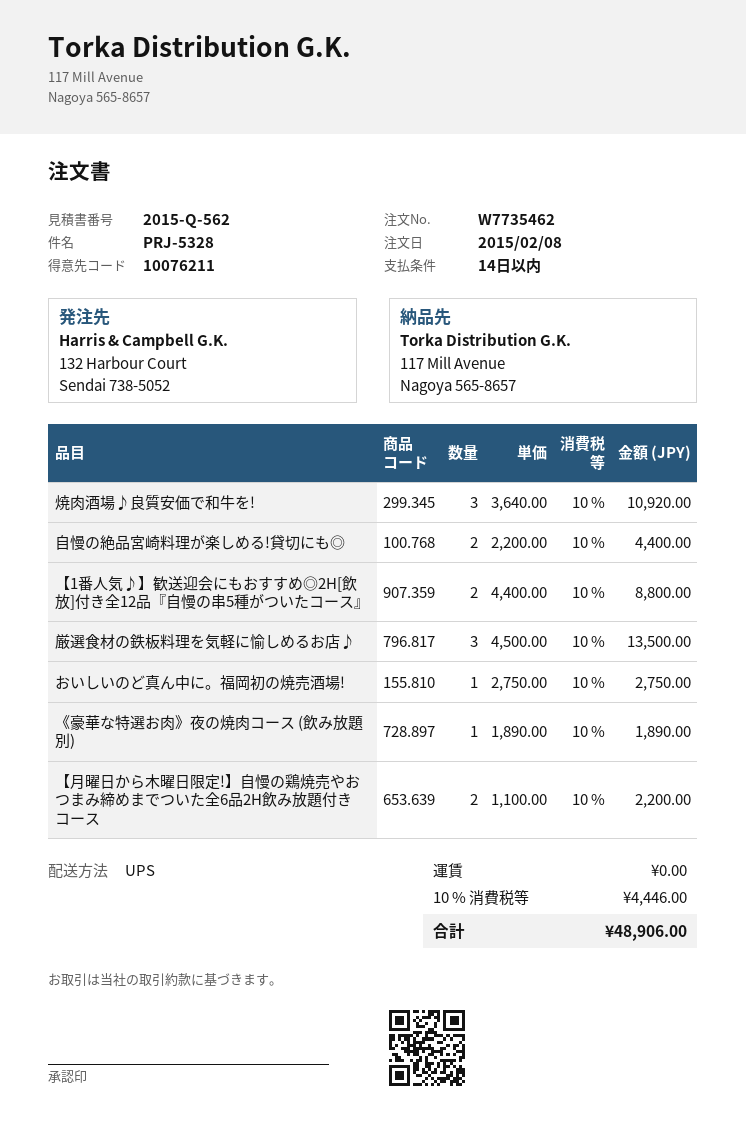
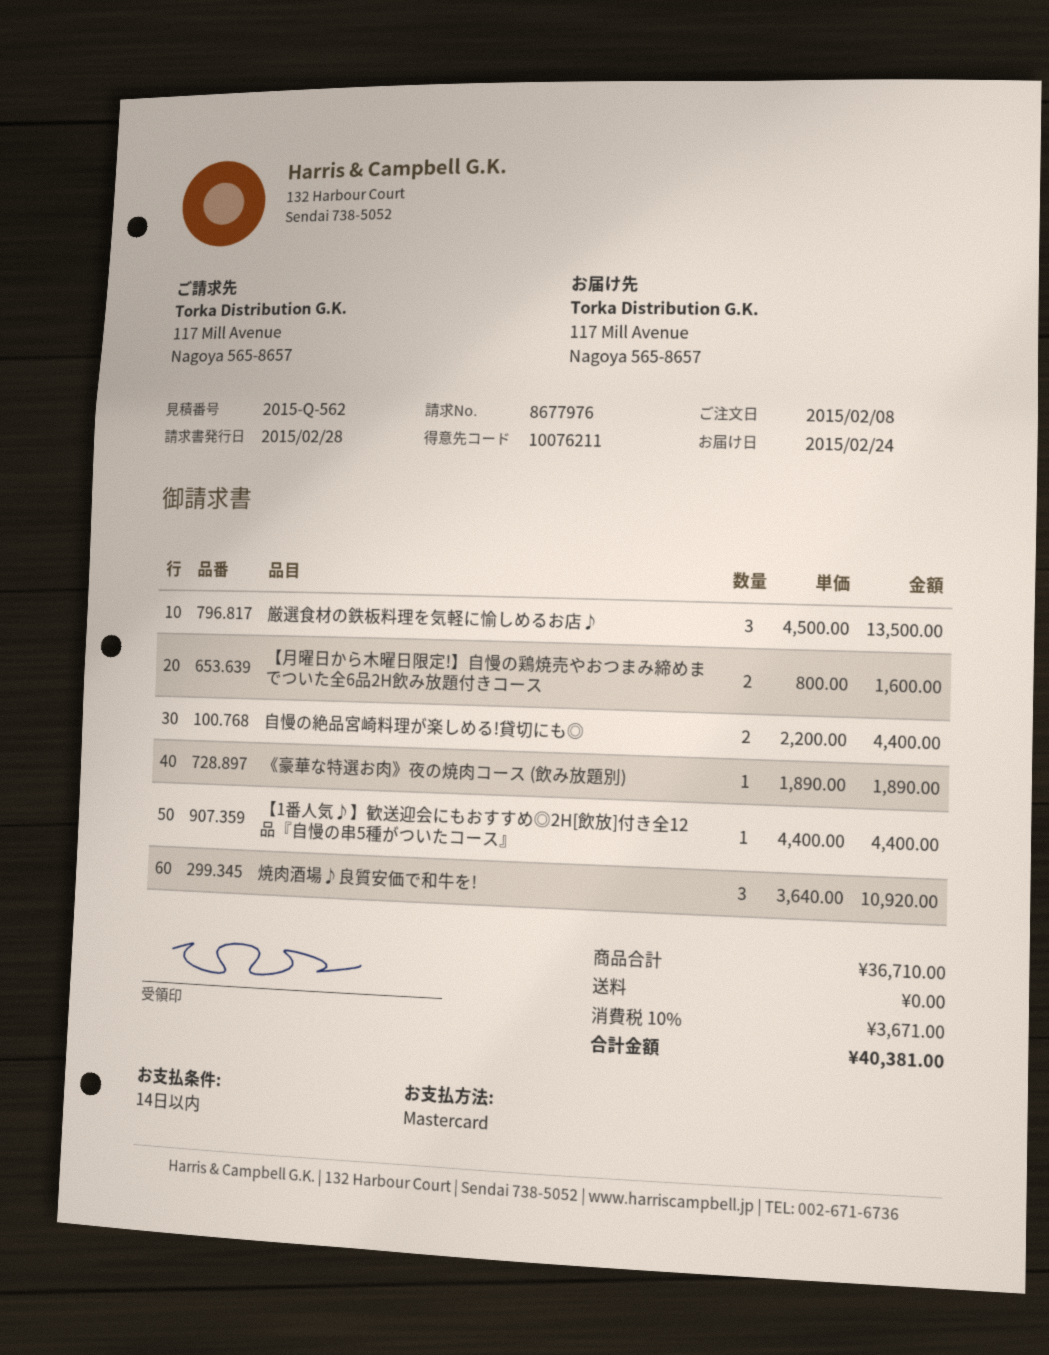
【1番人気♪】歓送迎会にもおすすめ◎2H[飲放]付き全12品『自慢の串5種がついたコース』: 2 x 4400.00 = 8800.00 -> 1 x 4400.00 = 4400.00
おいしいのど真ん中に。福岡初の焼売酒場!: 1 x 2750.00 = 2750.00 -> none
【月曜日から木曜日限定!】自慢の鶏焼売やおつまみ締めまでついた全6品2H飲み放題付きコース: 2 x 1100.00 = 2200.00 -> 2 x 800.00 = 1600.00
tax: 10% = 4446.00 -> 10% = 3671.00
total: 48906.00 -> 40381.00

